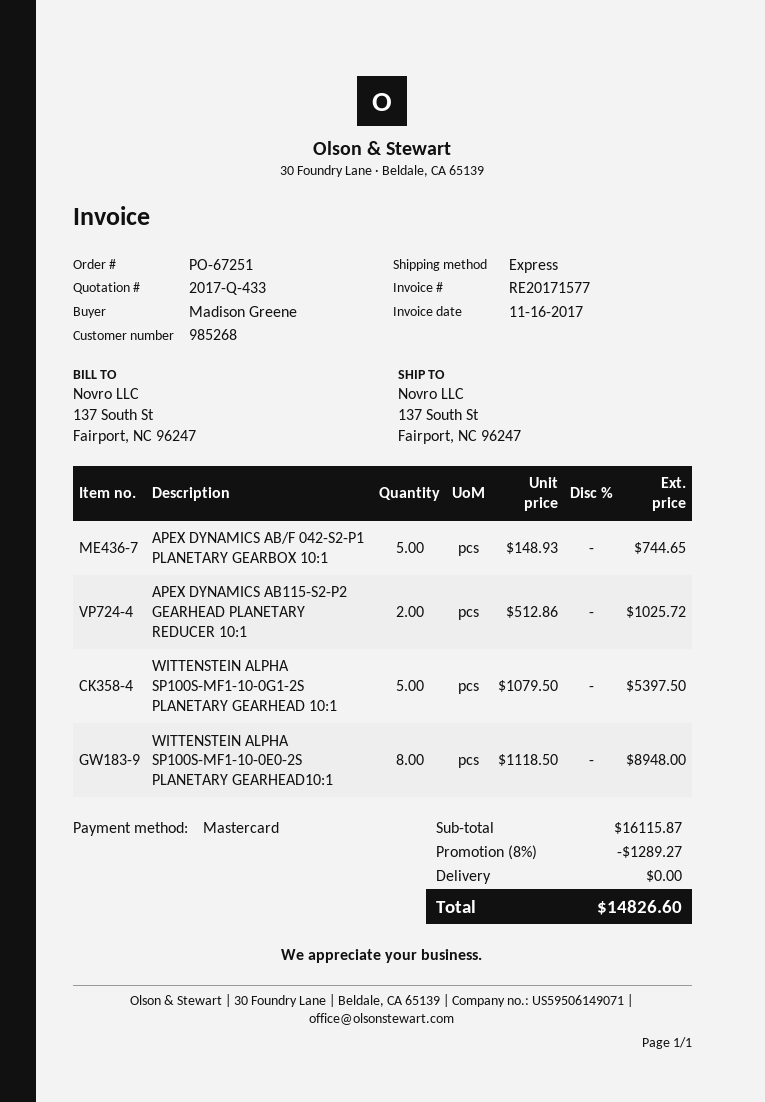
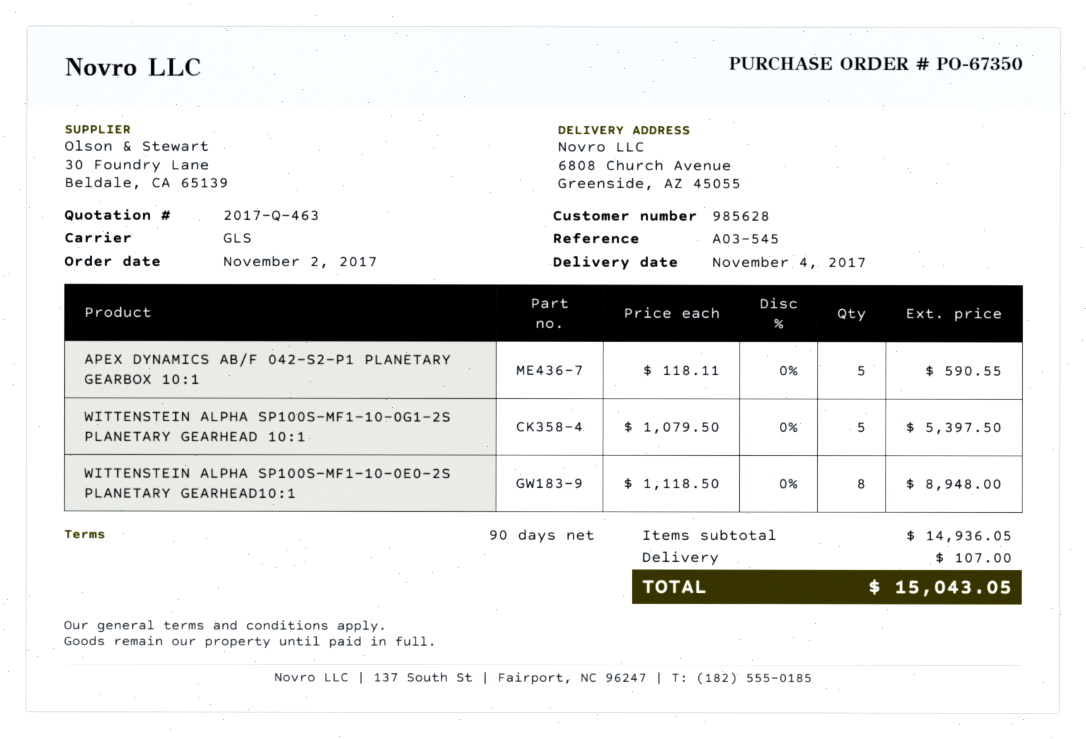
quote number: 2017-Q-433 -> 2017-Q-463
order number: PO-67251 -> PO-67350
customer number: 985268 -> 985628
shipping method: express -> GLS
ship to: 137 South St, Fairport, NC 96247 -> 6808 Church Avenue, Greenside, AZ 45055
APEX DYNAMICS AB/F 042-S2-P1 PLANETARY GEARBOX 10:1: 5 x 148.93 = 744.65 -> 5 x 118.11 = 590.55
APEX DYNAMICS AB115-S2-P2 GEARHEAD PLANETARY REDUCER 10:1: 2 x 512.86 = 1025.72 -> none
subtotal: 16115.87 -> 14936.05
discount: 8% = 1289.27 -> none
shipping: 0.00 -> 107.00
total: 14826.60 -> 15043.05

